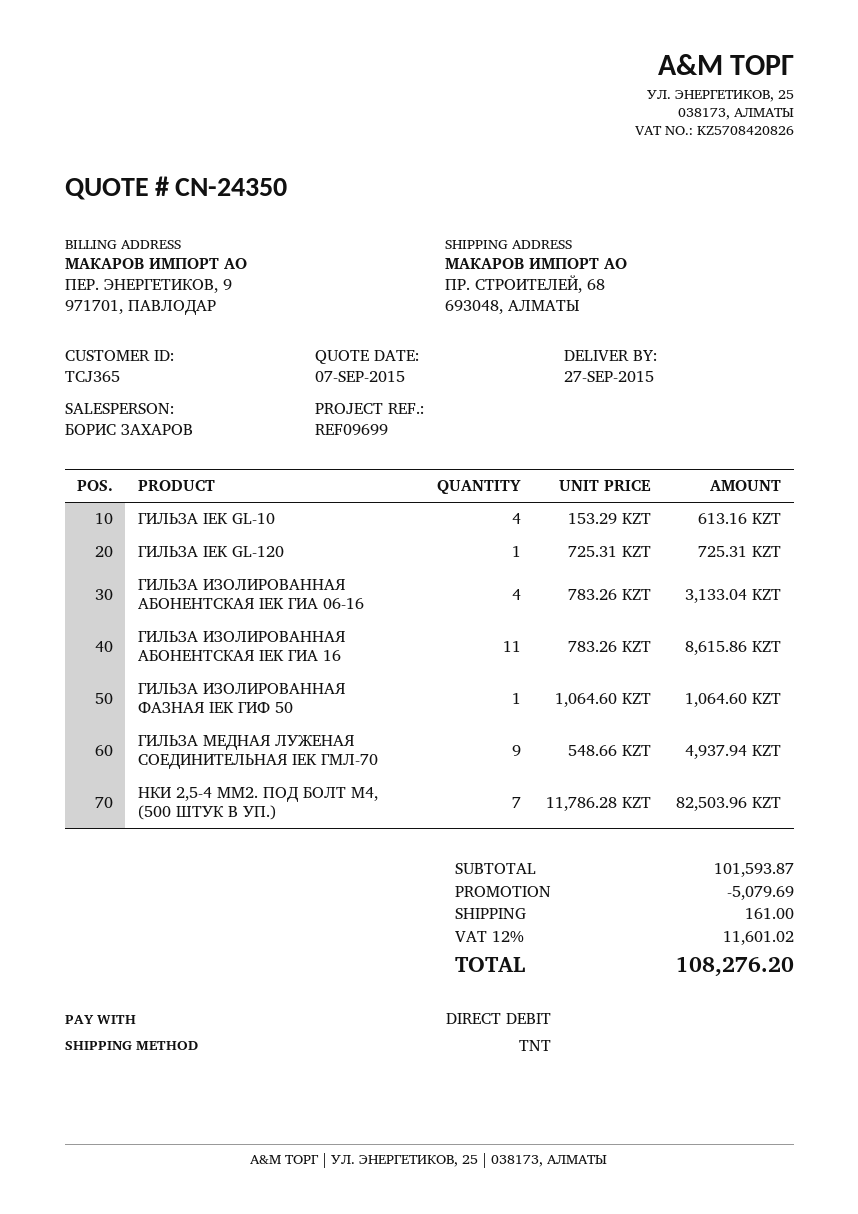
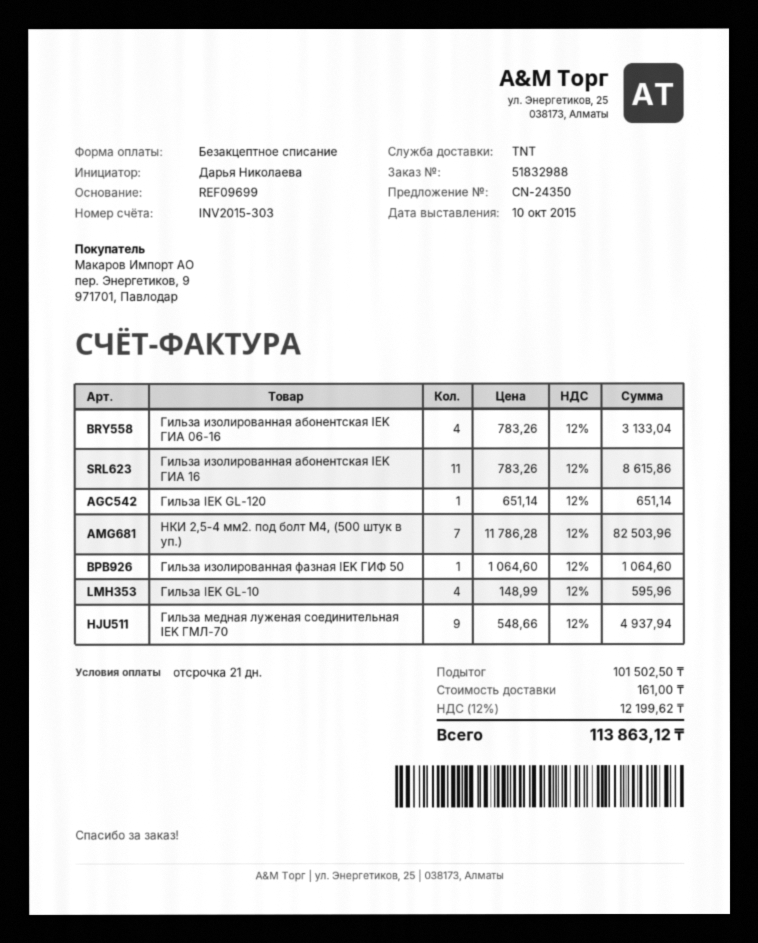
ГИЛЬЗА IEK GL-10: 4 x 153.29 = 613.16 -> 4 x 148.99 = 595.96
ГИЛЬЗА IEK GL-120: 1 x 725.31 = 725.31 -> 1 x 651.14 = 651.14
subtotal: 101593.87 -> 101502.50
discount: 5079.69 -> none
tax: 12% = 11601.02 -> 12% = 12199.62
total: 108276.20 -> 113863.12

